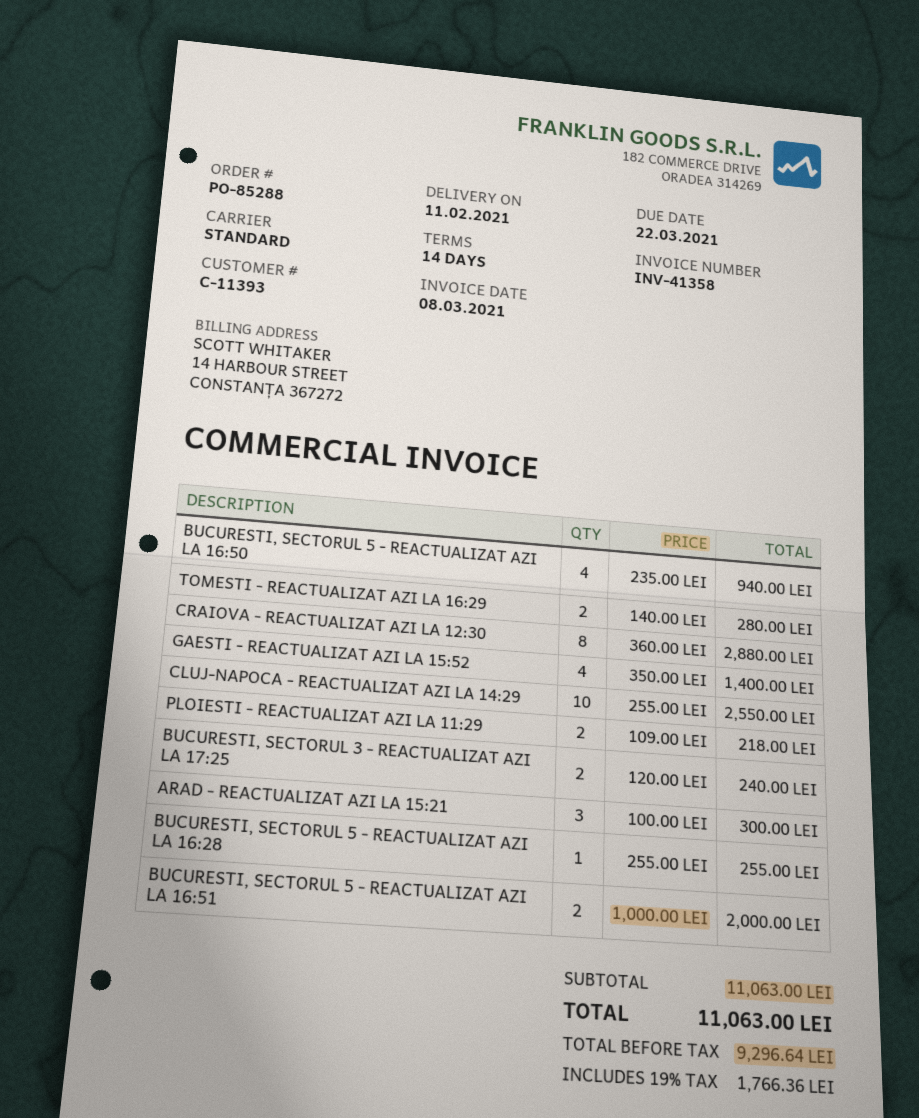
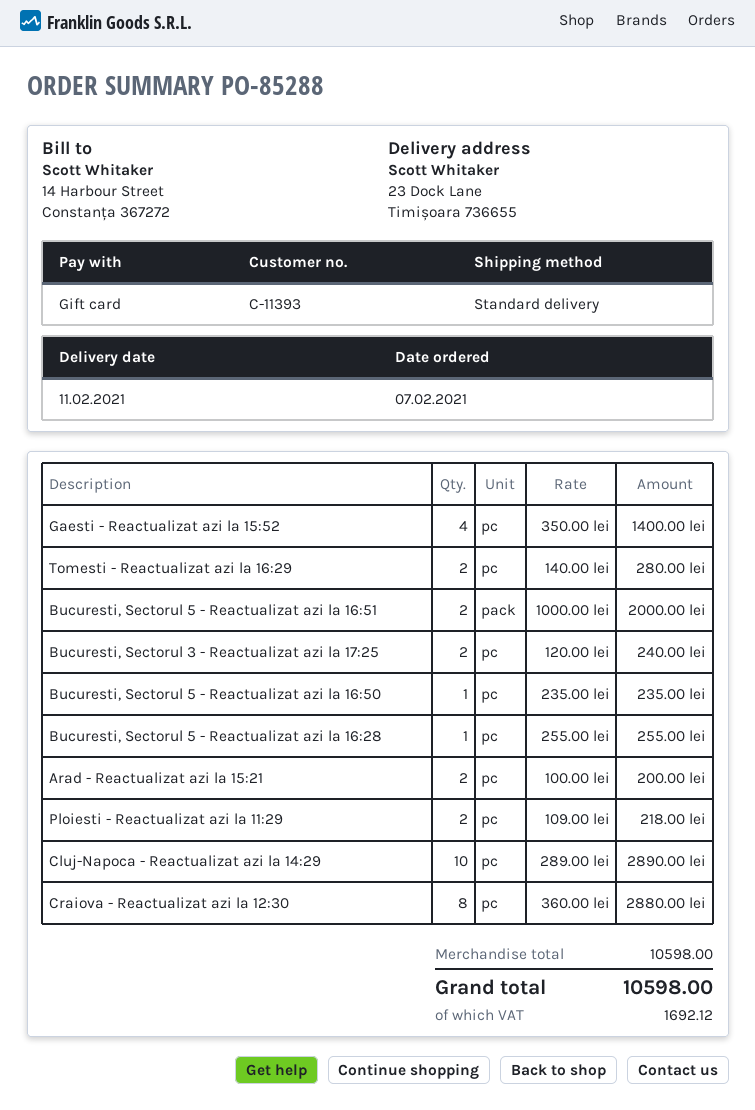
BUCURESTI, SECTORUL 5 - REACTUALIZAT AZI LA 16:50: 4 x 235.00 = 940.00 -> 1 x 235.00 = 235.00
CLUJ-NAPOCA - REACTUALIZAT AZI LA 14:29: 10 x 255.00 = 2550.00 -> 10 x 289.00 = 2890.00
ARAD - REACTUALIZAT AZI LA 15:21: 3 x 100.00 = 300.00 -> 2 x 100.00 = 200.00
subtotal: 11063.00 -> 10598.00
tax: 1766.36 -> 1692.12
total: 11063.00 -> 10598.00

